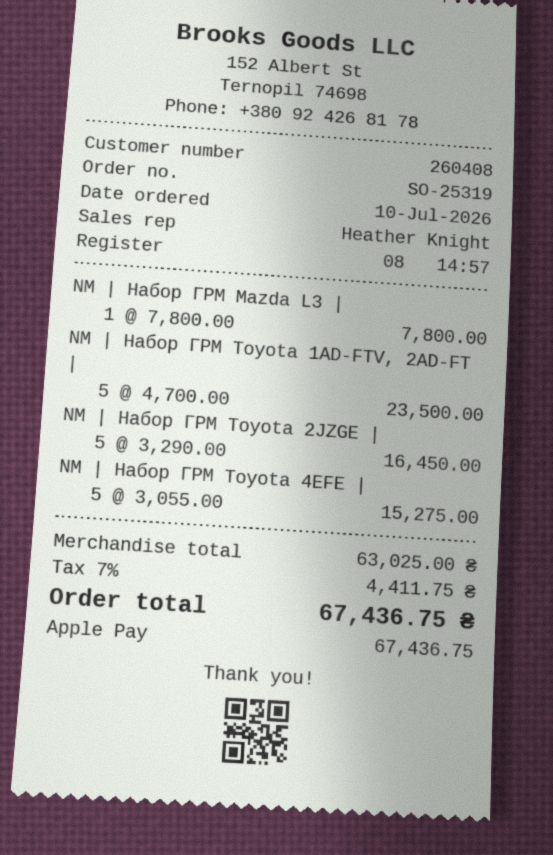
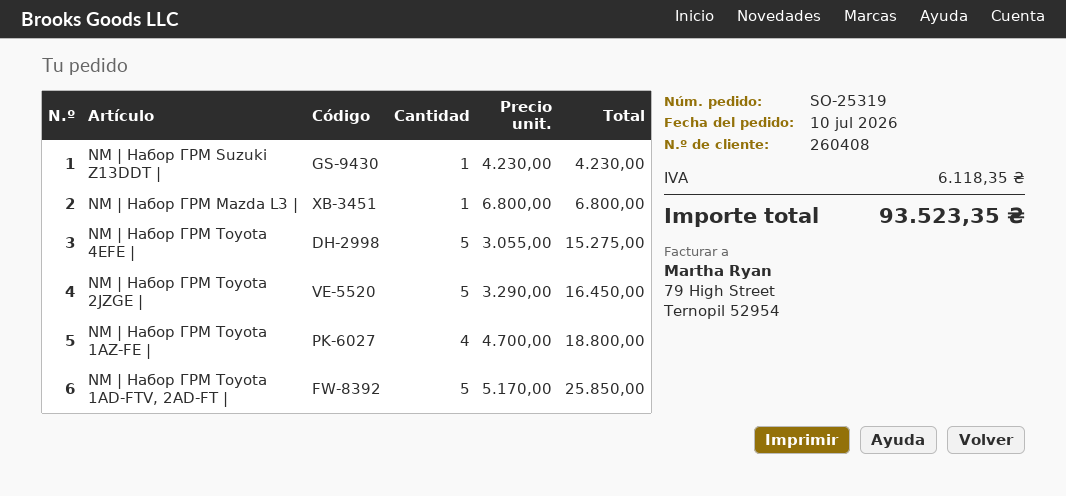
NM | Набор ГРМ Mazda L3 |: 1 x 7800.00 = 7800.00 -> 1 x 6800.00 = 6800.00
NM | Набор ГРМ Toyota 1AD-FTV, 2AD-FT |: 5 x 4700.00 = 23500.00 -> 5 x 5170.00 = 25850.00
NM | Набор ГРМ Suzuki Z13DDT |: none -> 1 x 4230.00 = 4230.00
NM | Набор ГРМ Toyota 1AZ-FE |: none -> 4 x 4700.00 = 18800.00
tax: 4411.75 -> 6118.35
total: 67436.75 -> 93523.35

